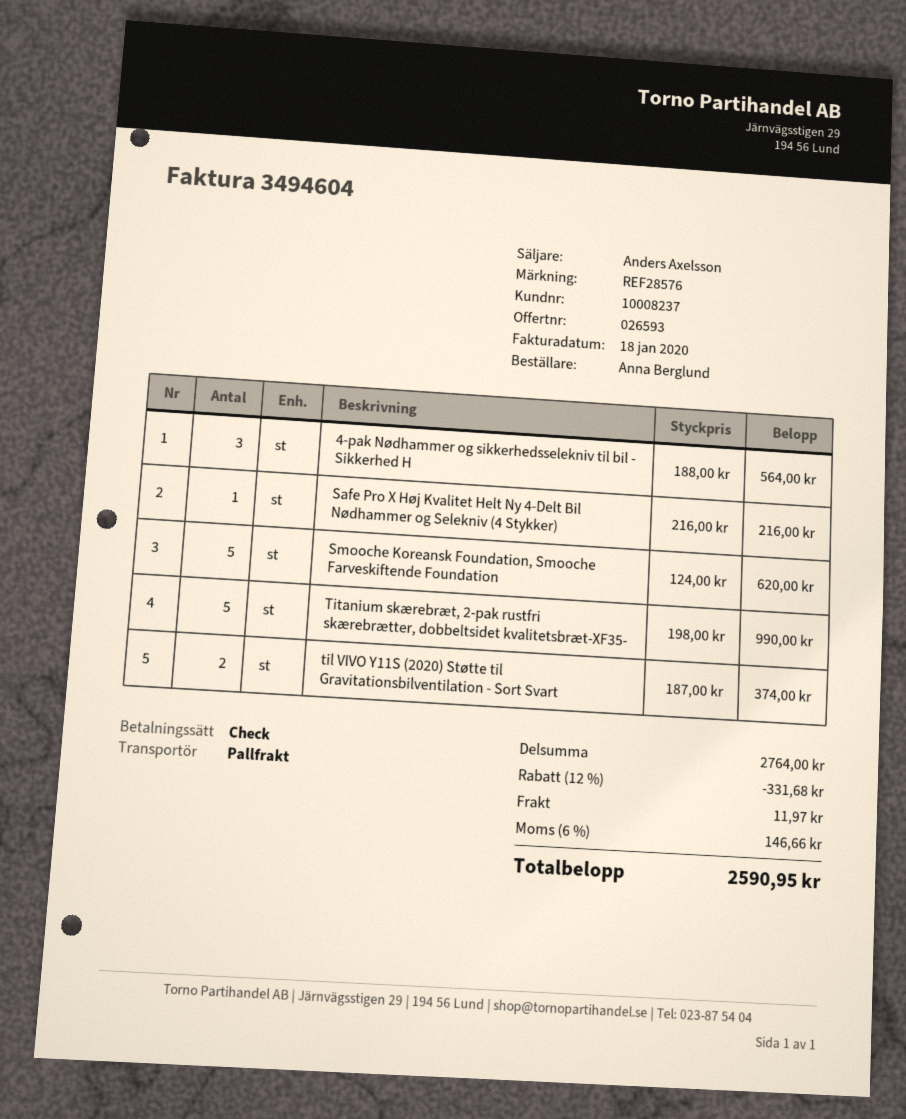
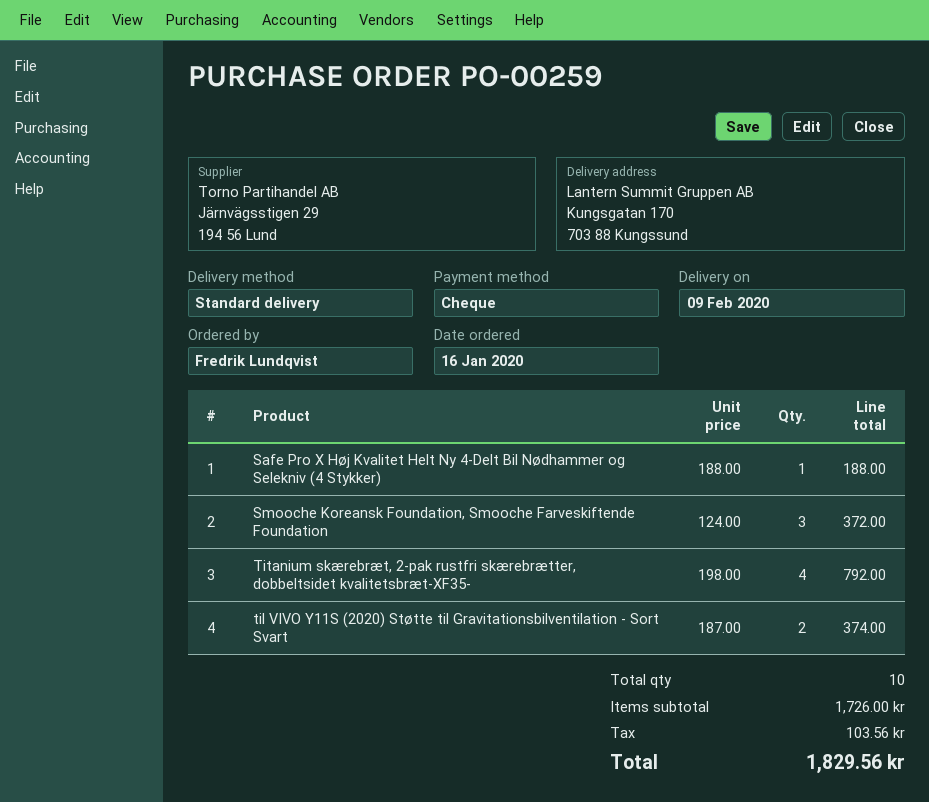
ordered by: Anna Berglund -> Fredrik Lundqvist
shipping method: pallet freight -> standard
4-pak Nødhammer og sikkerhedsselekniv til bil - Sikkerhed H: 3 x 188.00 = 564.00 -> none
Safe Pro X Høj Kvalitet Helt Ny 4-Delt Bil Nødhammer og Selekniv (4 Stykker): 1 x 216.00 = 216.00 -> 1 x 188.00 = 188.00
Smooche Koreansk Foundation, Smooche Farveskiftende Foundation: 5 x 124.00 = 620.00 -> 3 x 124.00 = 372.00
Titanium skærebræt, 2-pak rustfri skærebrætter, dobbeltsidet kvalitetsbræt-XF35-: 5 x 198.00 = 990.00 -> 4 x 198.00 = 792.00
subtotal: 2764.00 -> 1726.00
discount: 12% = 331.68 -> none
shipping: 11.97 -> none
tax: 146.66 -> 103.56
total: 2590.95 -> 1829.56

